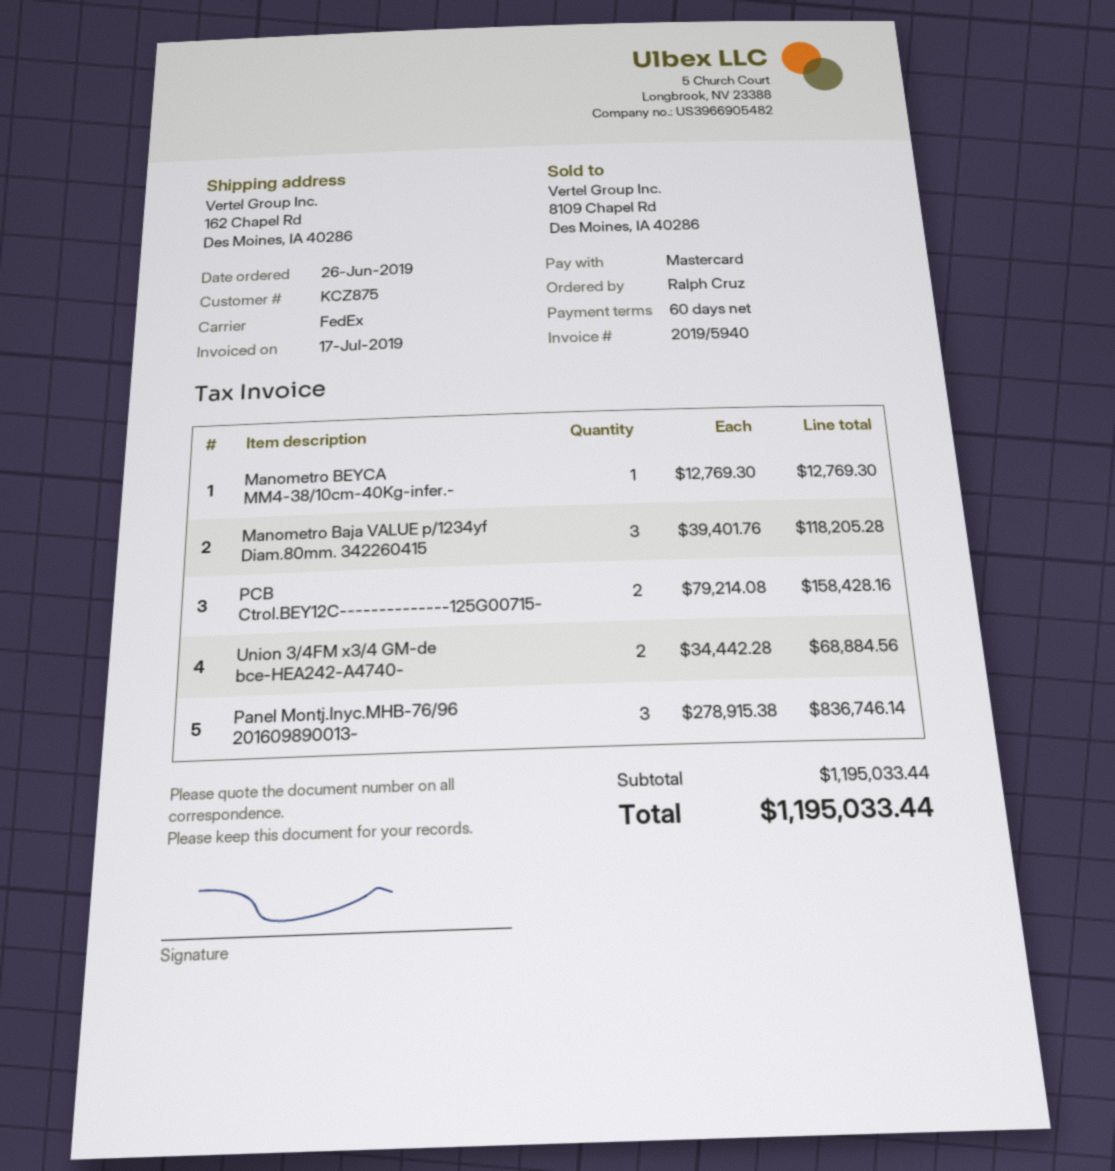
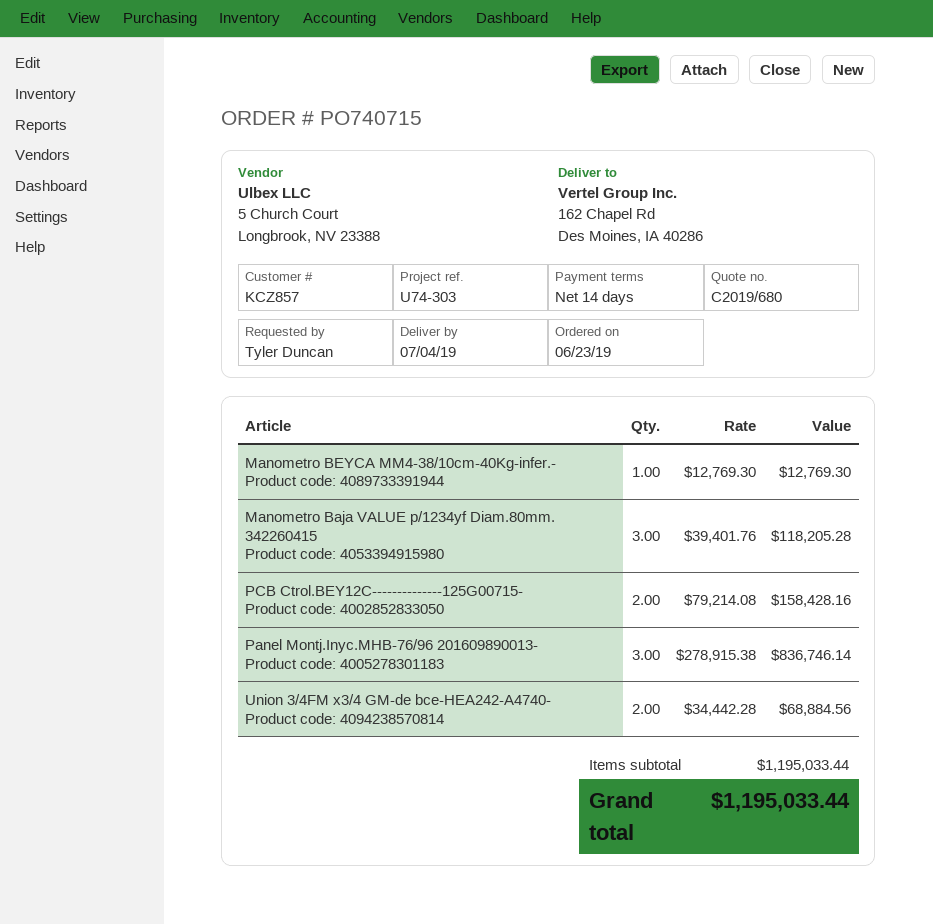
order date: 2019-06-26 -> 2019-06-23
payment terms: 60 days -> 14 days
customer number: KCZ875 -> KCZ857
ordered by: Ralph Cruz -> Tyler Duncan

